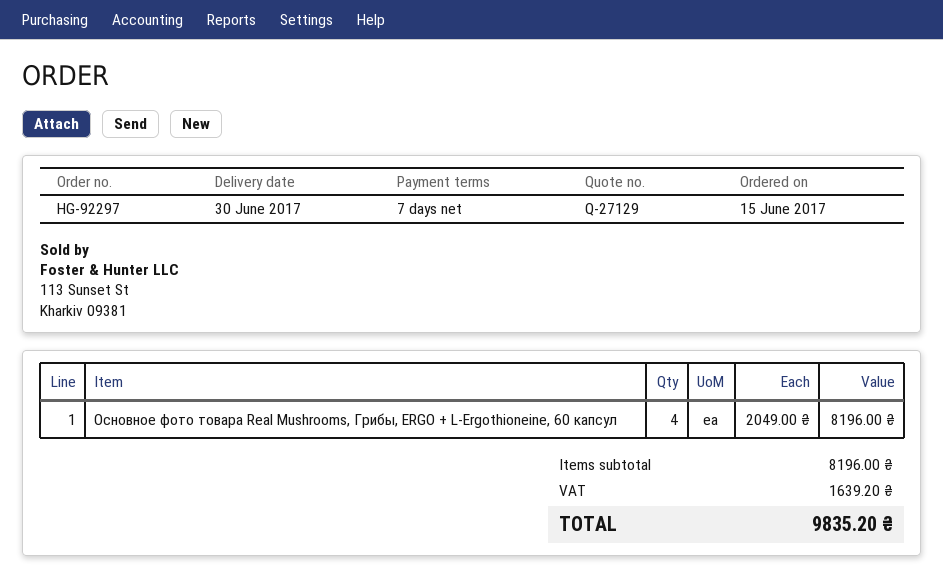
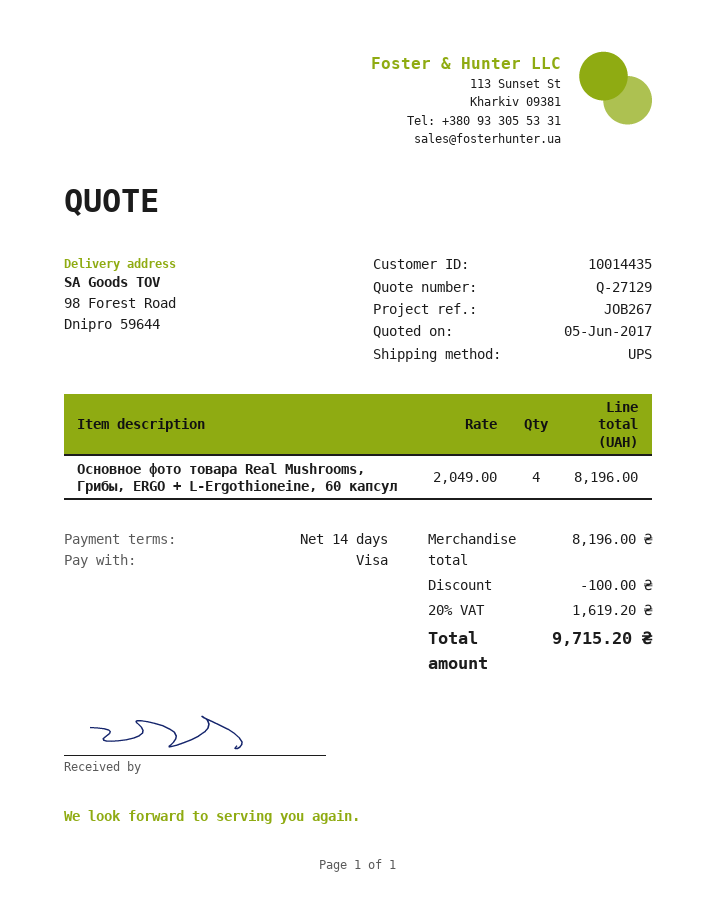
payment terms: 7 days -> 14 days
discount: none -> 100.00
tax: 1639.20 -> 1619.20
total: 9835.20 -> 9715.20

